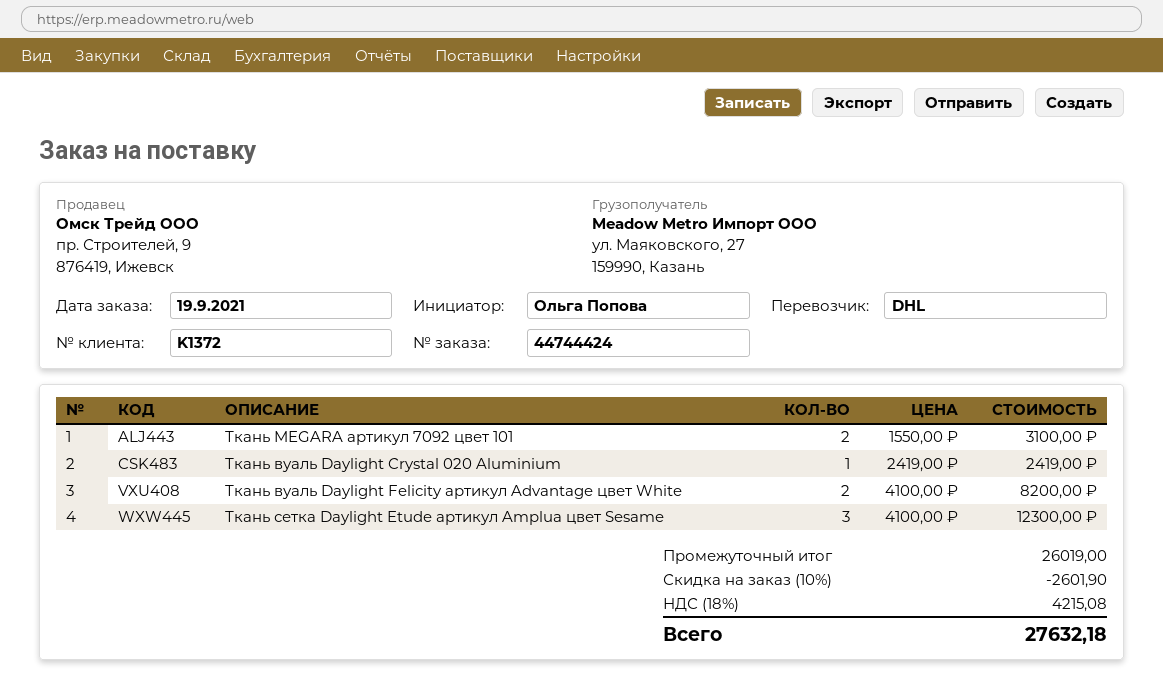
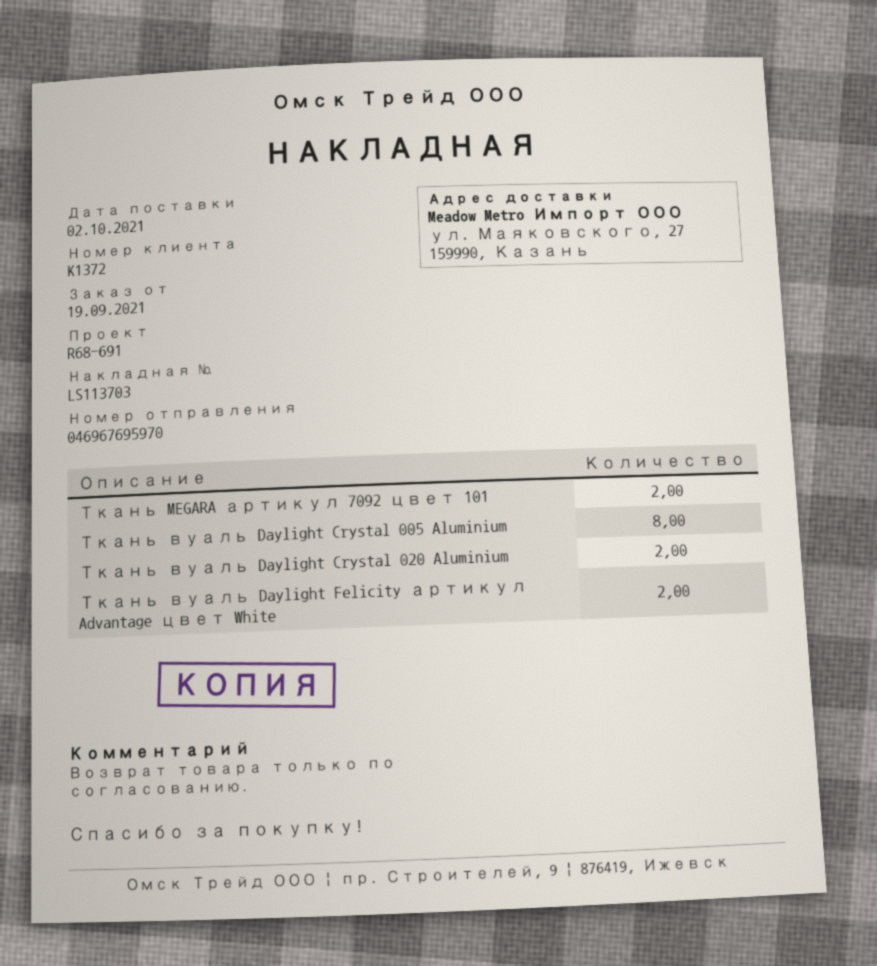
Ткань вуаль Daylight Crystal 020 Aluminium: 1 -> 2
Ткань сетка Daylight Etude артикул Amplua цвет Sesame: 3 -> none
Ткань вуаль Daylight Crystal 005 Aluminium: none -> 8

